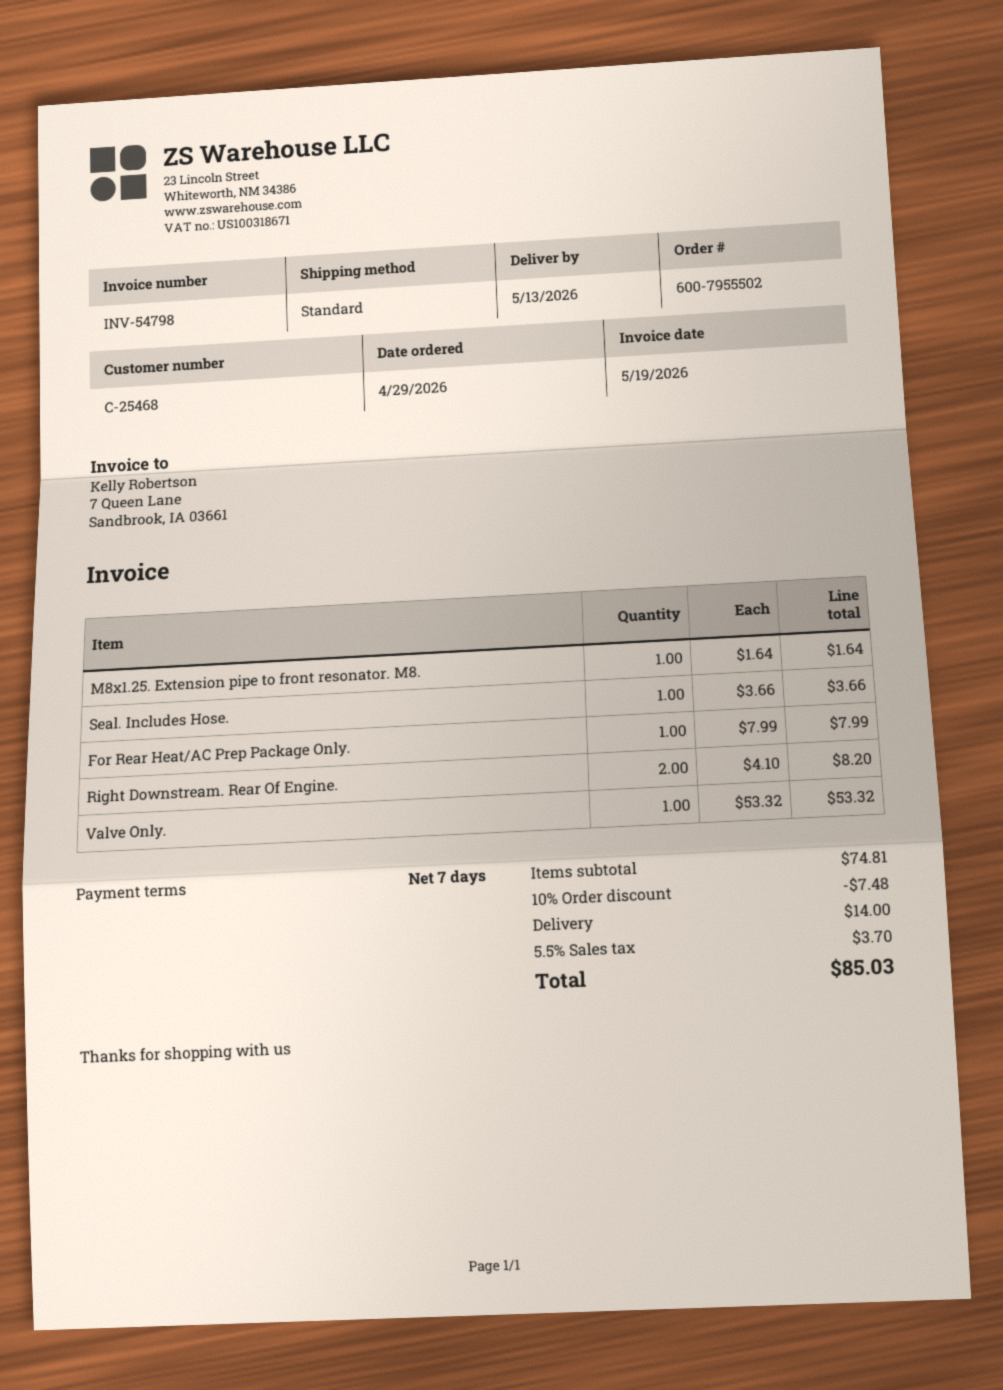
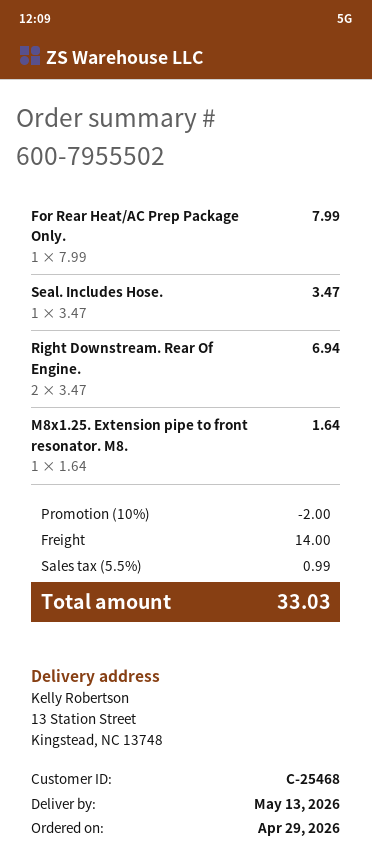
Seal. Includes Hose.: 1 x 3.66 = 3.66 -> 1 x 3.47 = 3.47
Right Downstream. Rear Of Engine.: 2 x 4.10 = 8.20 -> 2 x 3.47 = 6.94
Valve Only.: 1 x 53.32 = 53.32 -> none
discount: 10% = 7.48 -> 10% = 2.00
tax: 5.5% = 3.70 -> 5.5% = 0.99
total: 85.03 -> 33.03

